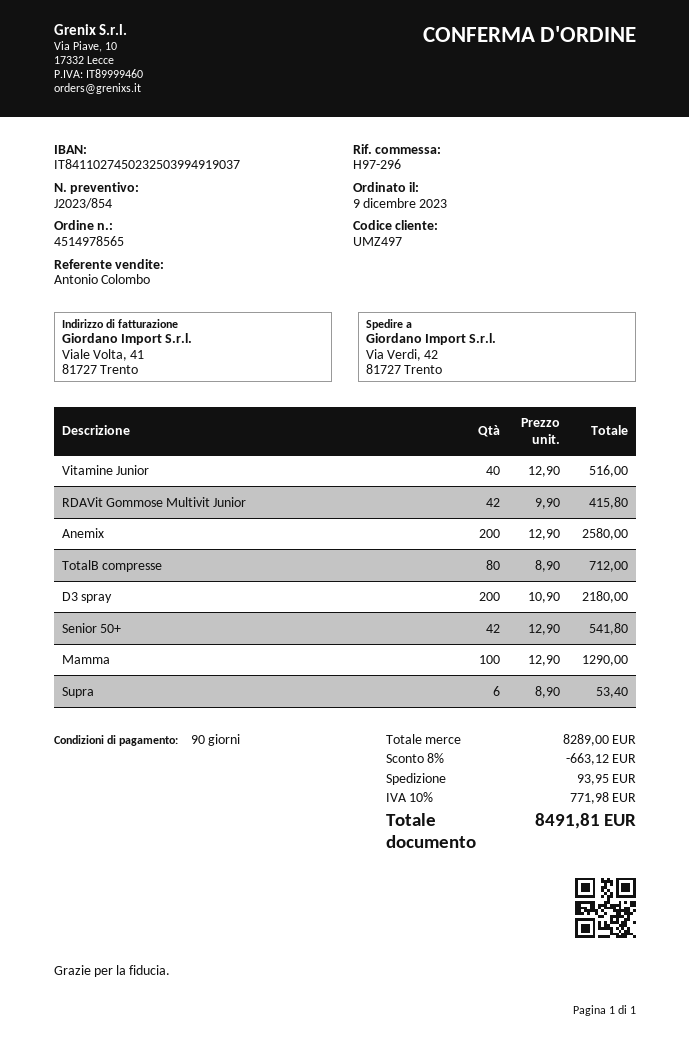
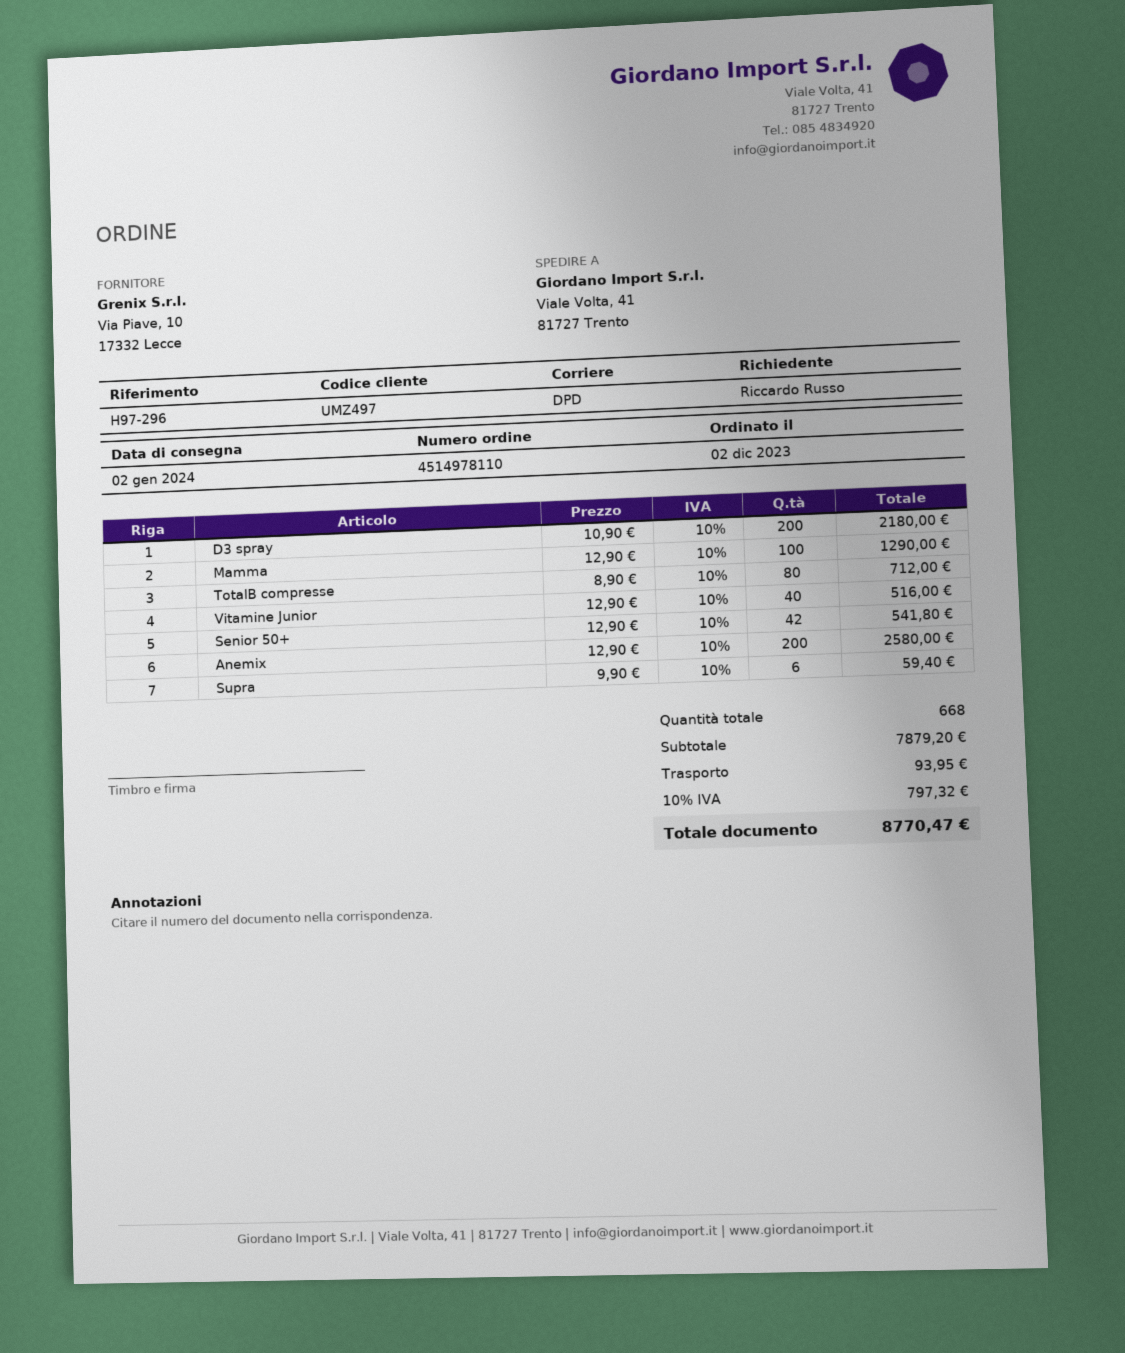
order number: 4514978565 -> 4514978110
order date: 2023-12-09 -> 2023-12-02
ship to: Via Verdi, 42, 81727 Trento -> Viale Volta, 41, 81727 Trento
RDAVit Gommose Multivit Junior: 42 x 9.90 = 415.80 -> none
Supra: 6 x 8.90 = 53.40 -> 6 x 9.90 = 59.40
subtotal: 8289.00 -> 7879.20
discount: 8% = 663.12 -> none
tax: 10% = 771.98 -> 10% = 797.32
total: 8491.81 -> 8770.47

